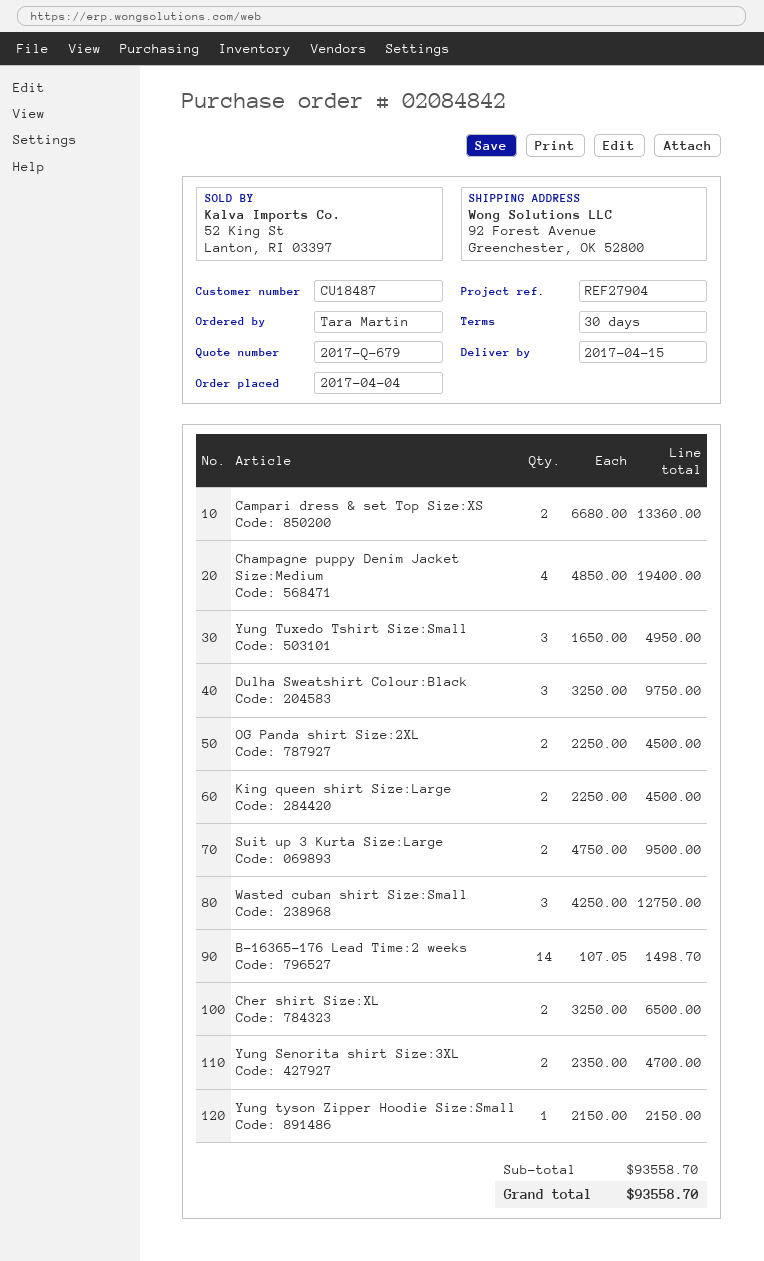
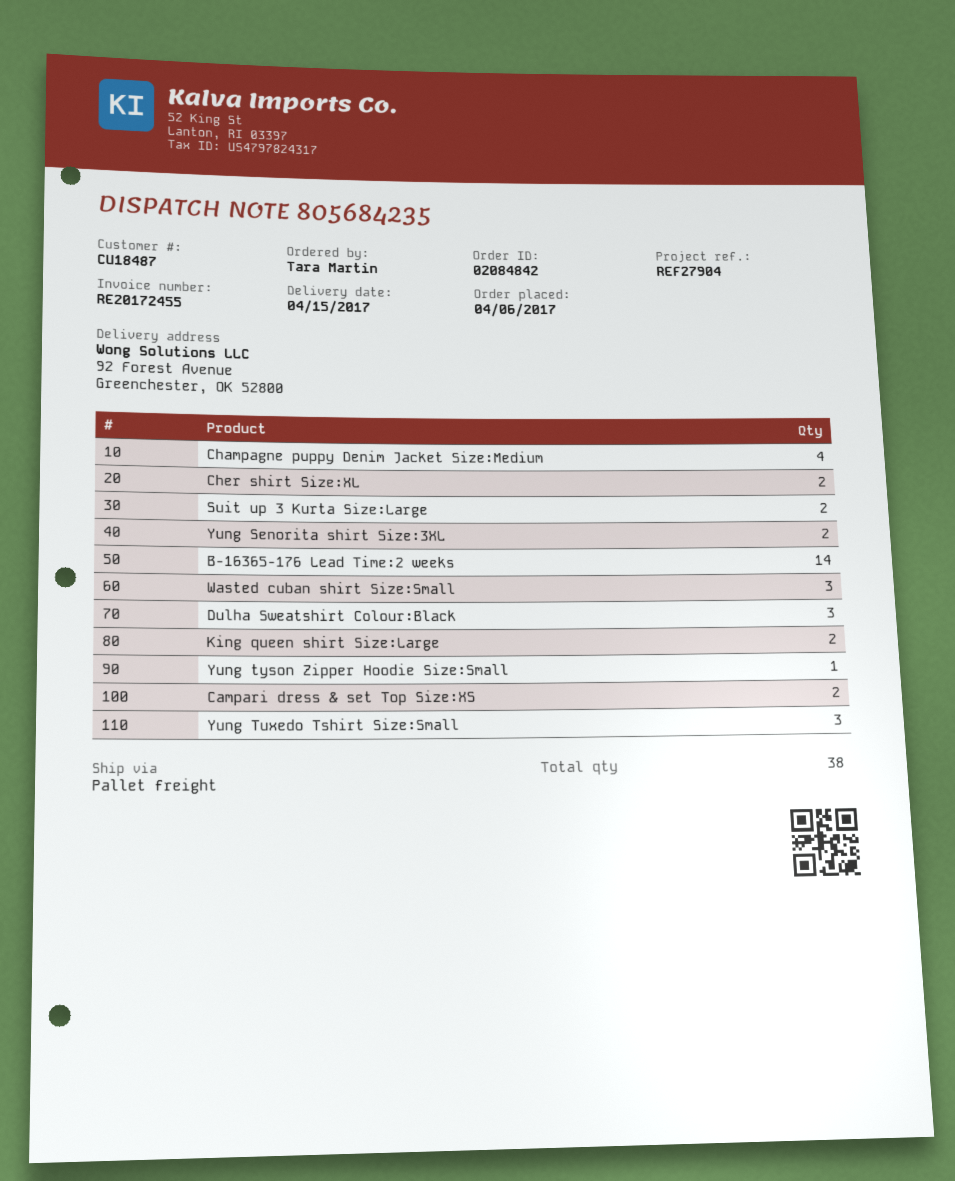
order date: 2017-04-04 -> 2017-04-06
OG Panda shirt Size:2XL: 2 -> none

